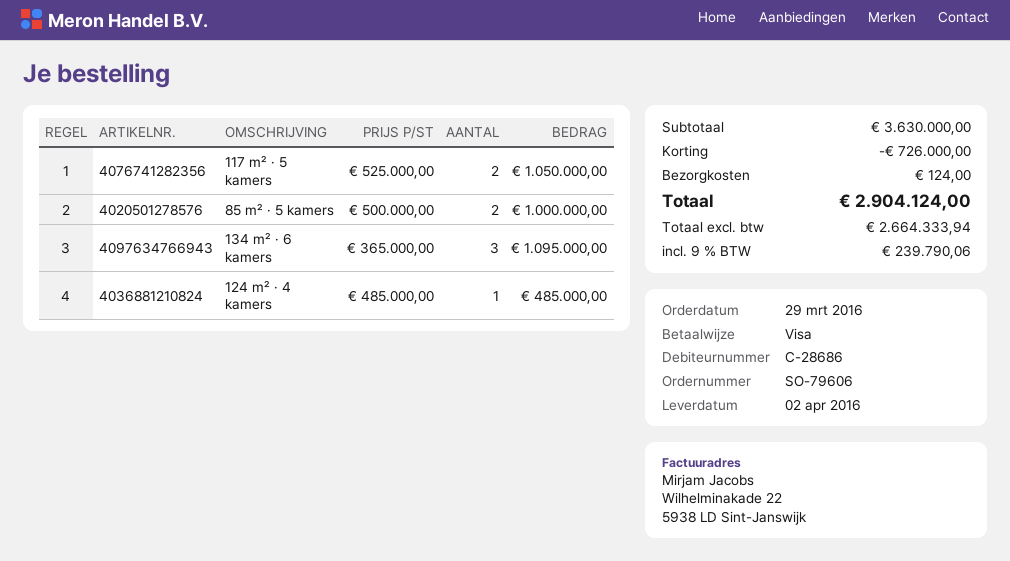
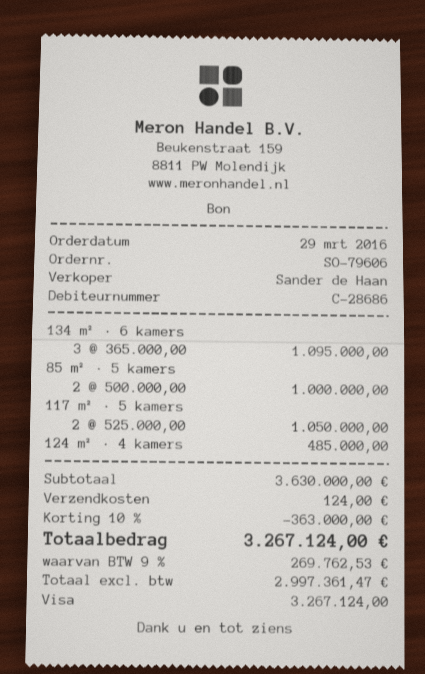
discount: 726000.00 -> 363000.00
net: 2664333.94 -> 2997361.47
tax: 9% = 239790.06 -> 9% = 269762.53
total: 2904124.00 -> 3267124.00

